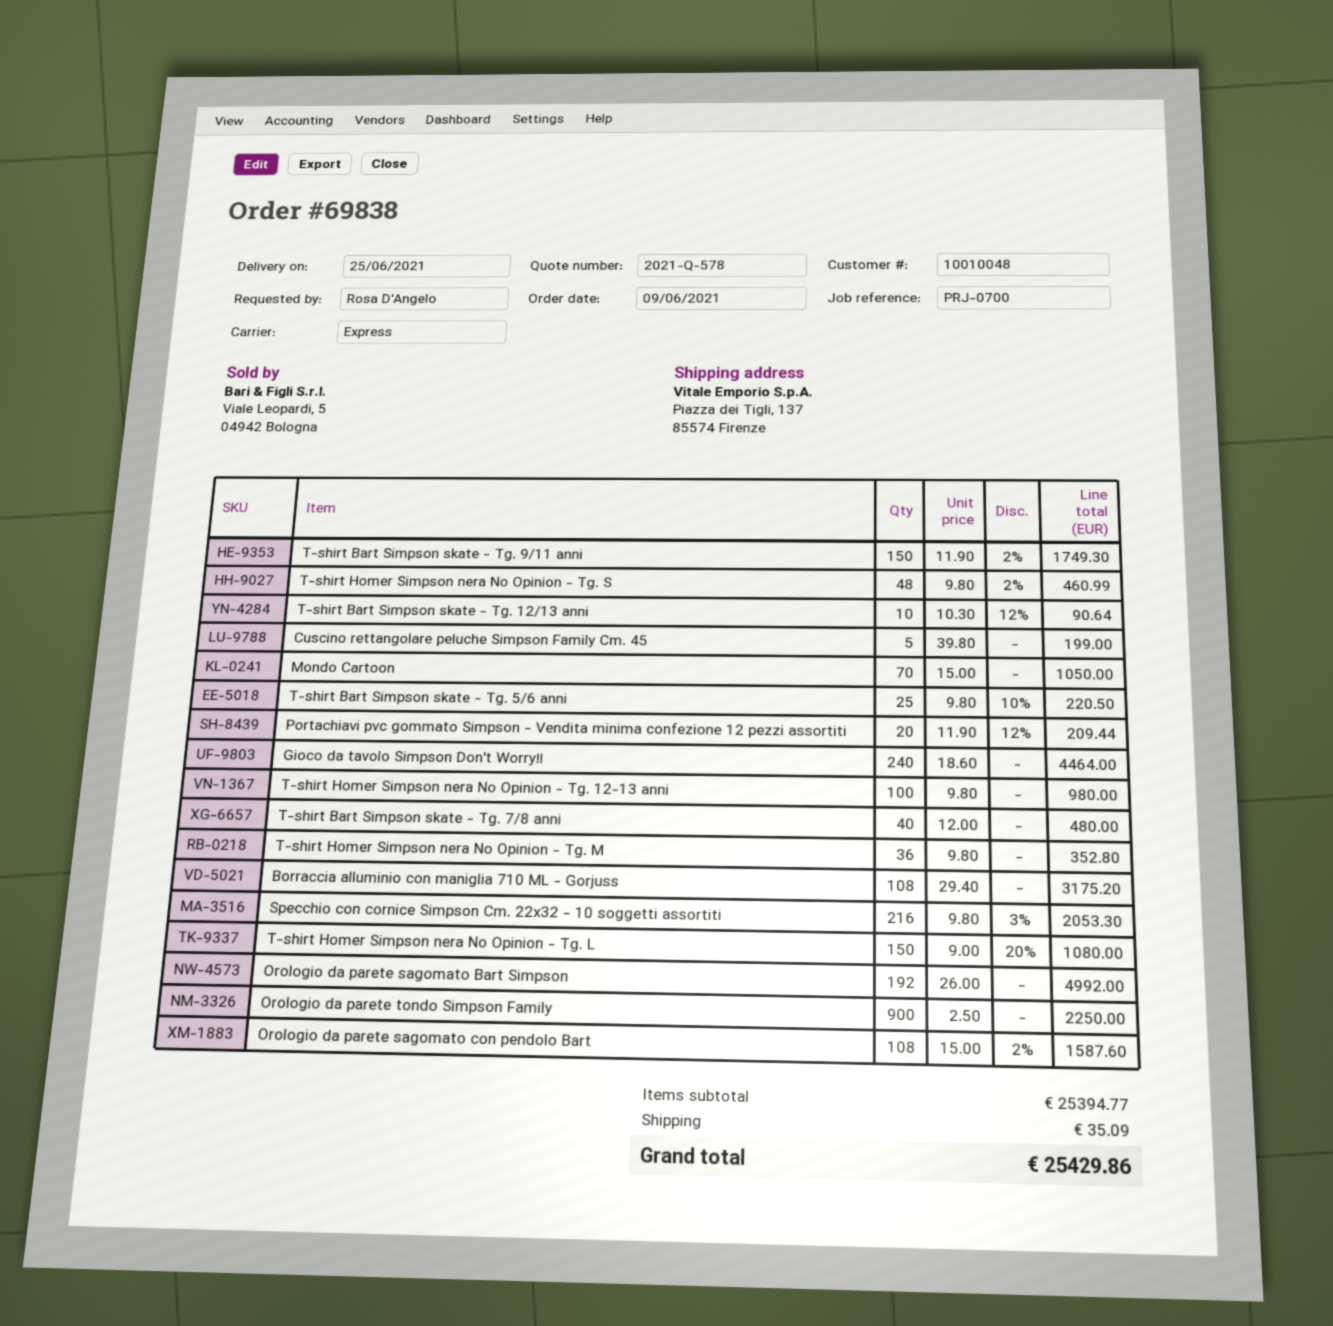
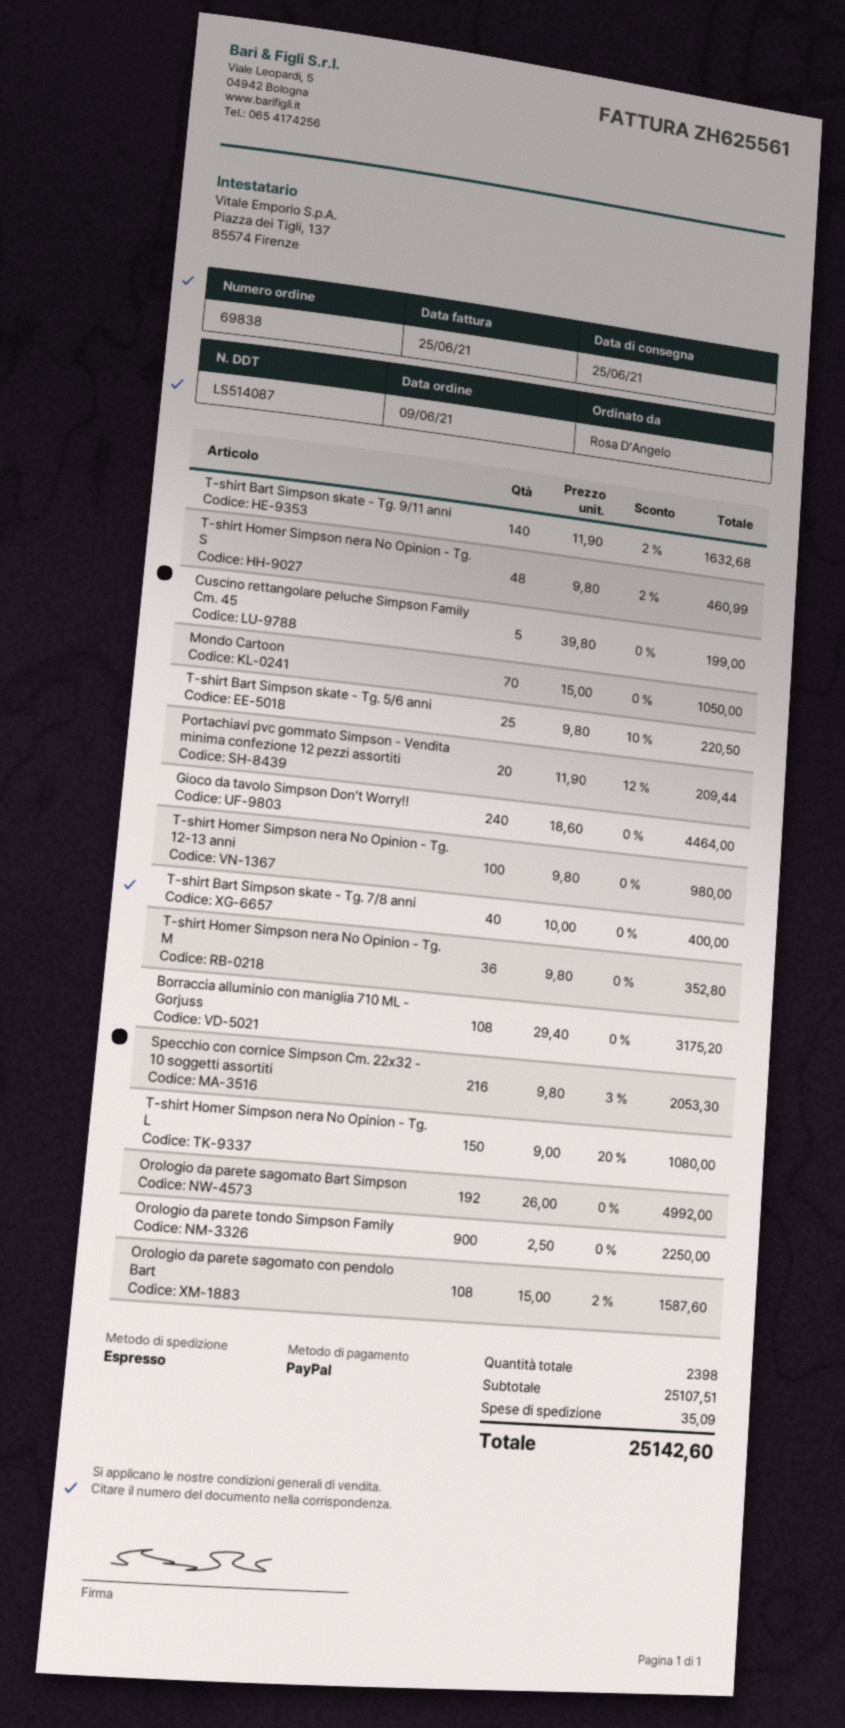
T-shirt Bart Simpson skate - Tg. 9/11 anni: 150 x 11.90 - 2% = 1749.30 -> 140 x 11.90 - 2% = 1632.68
T-shirt Bart Simpson skate - Tg. 12/13 anni: 10 x 10.30 - 12% = 90.64 -> none
T-shirt Bart Simpson skate - Tg. 7/8 anni: 40 x 12.00 = 480.00 -> 40 x 10.00 = 400.00
subtotal: 25394.77 -> 25107.51
total: 25429.86 -> 25142.60

